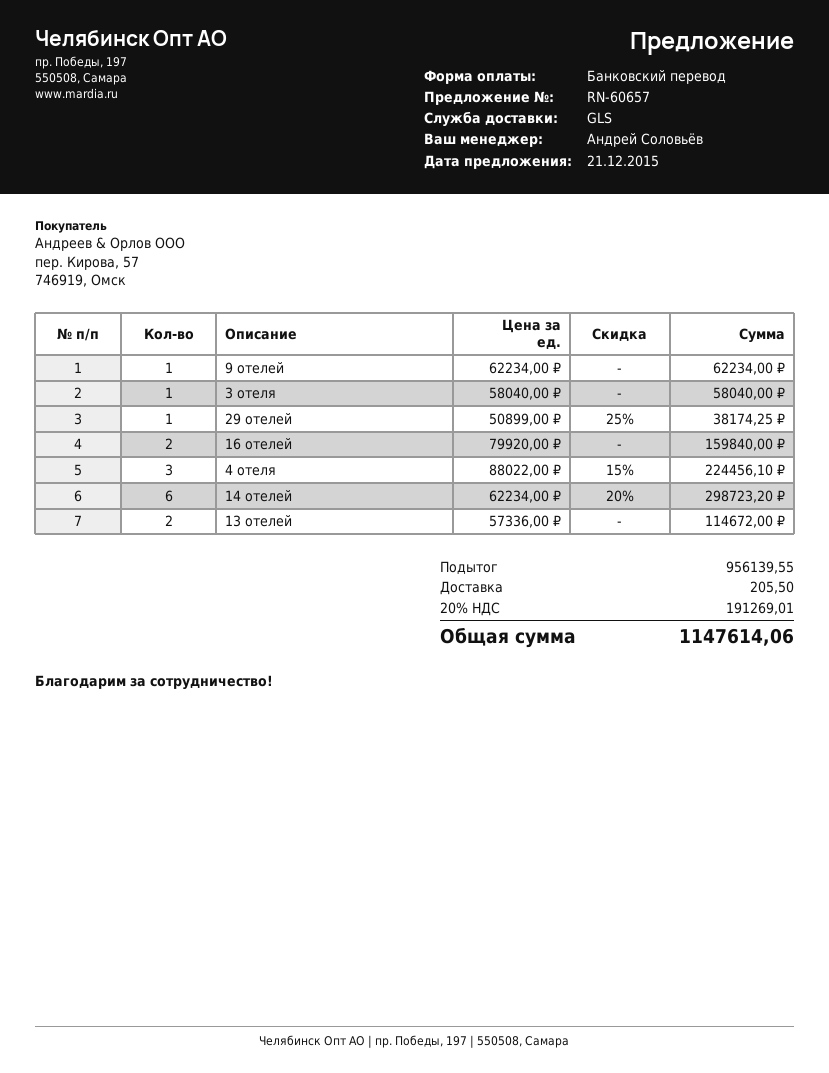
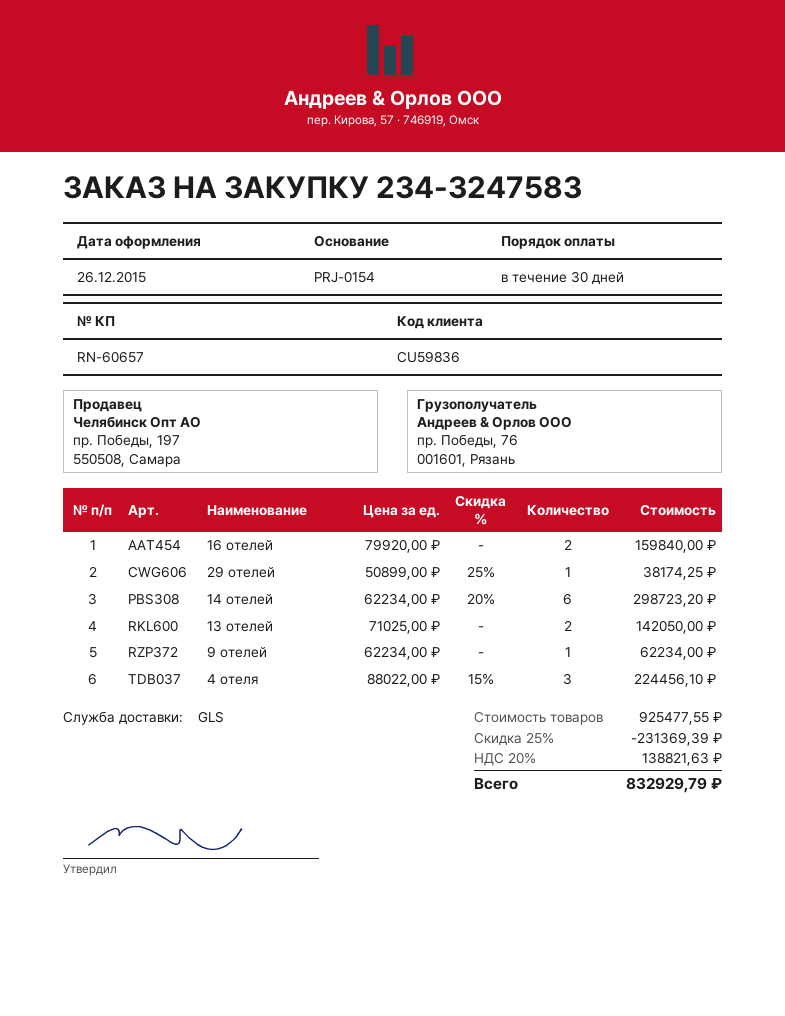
3 отеля: 1 x 58040.00 = 58040.00 -> none
13 отелей: 2 x 57336.00 = 114672.00 -> 2 x 71025.00 = 142050.00
subtotal: 956139.55 -> 925477.55
discount: none -> 25% = 231369.39
shipping: 205.50 -> none
tax: 20% = 191269.01 -> 20% = 138821.63
total: 1147614.06 -> 832929.79

